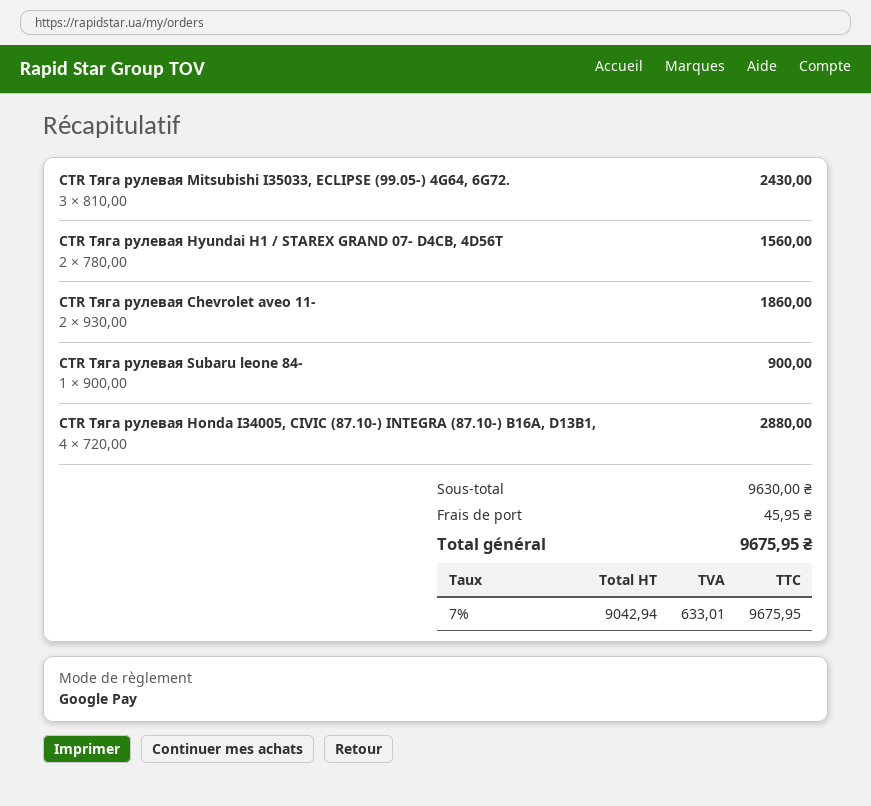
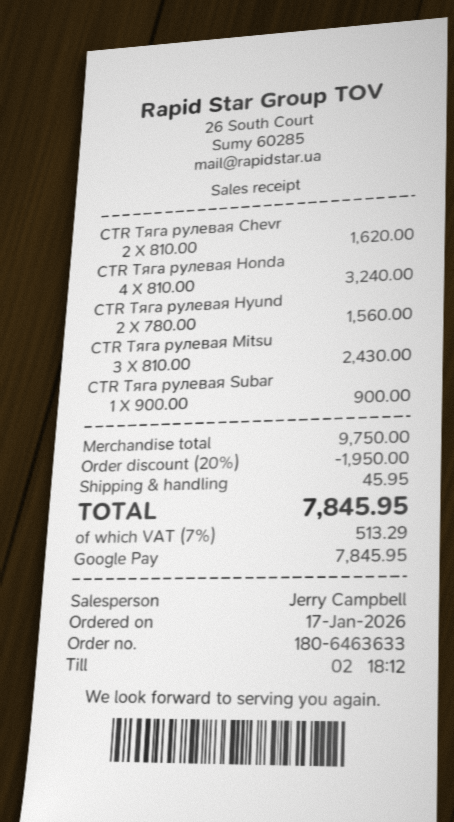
CTR Тяга рулевая Chevrolet aveo 11-: 2 x 930.00 = 1860.00 -> 2 x 810.00 = 1620.00
CTR Тяга рулевая Honda I34005, CIVIC (87.10-) INTEGRA (87.10-) B16A, D13B1,: 4 x 720.00 = 2880.00 -> 4 x 810.00 = 3240.00
subtotal: 9630.00 -> 9750.00
discount: none -> 20% = 1950.00
tax: 7% = 633.01 -> 7% = 513.29
total: 9675.95 -> 7845.95

